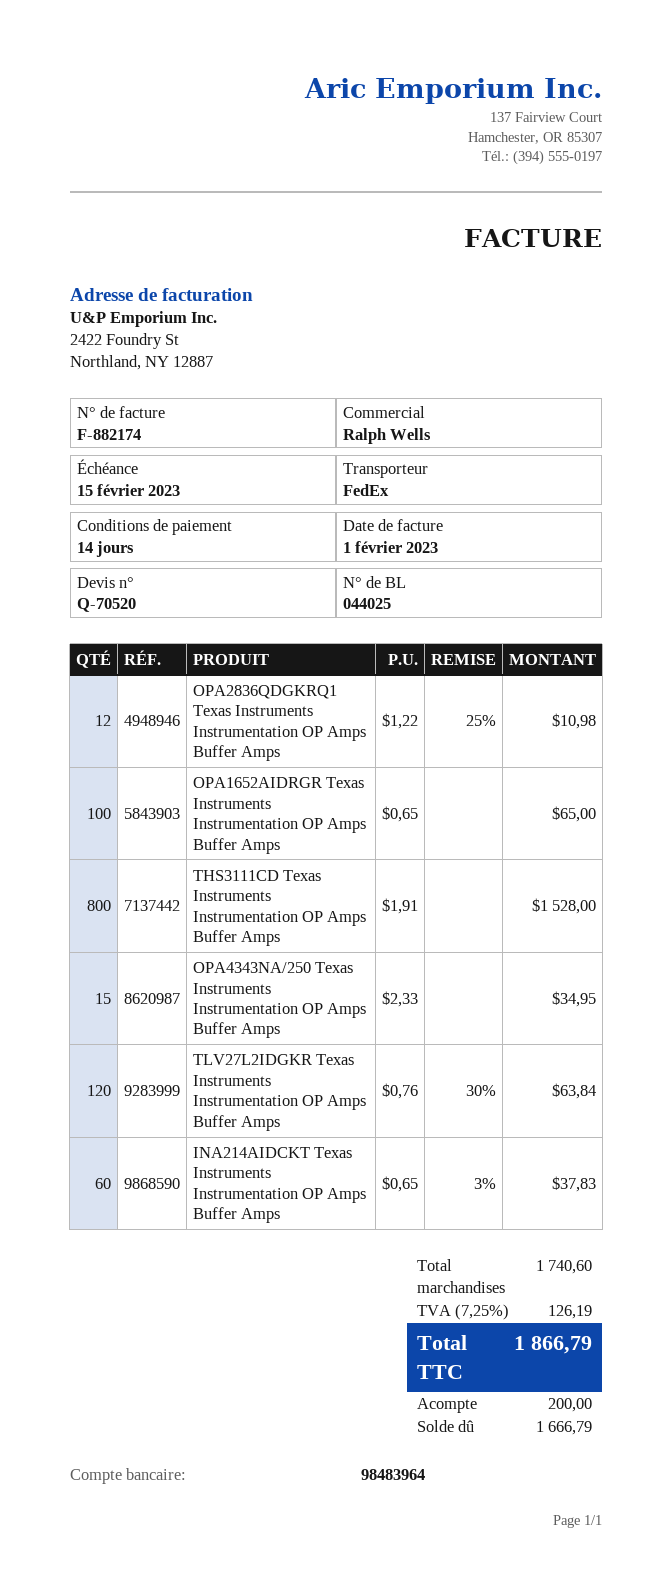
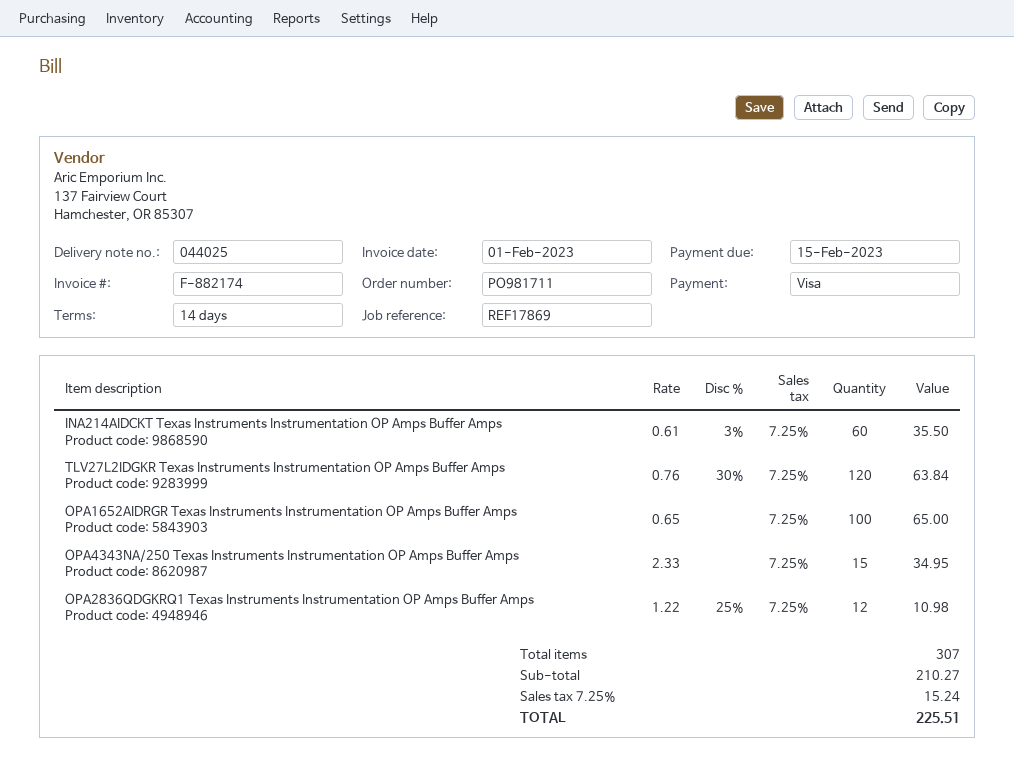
THS3111CD Texas Instruments Instrumentation OP Amps Buffer Amps: 800 x 1.91 = 1528.00 -> none
INA214AIDCKT Texas Instruments Instrumentation OP Amps Buffer Amps: 60 x 0.65 - 3% = 37.83 -> 60 x 0.61 - 3% = 35.50
subtotal: 1740.60 -> 210.27
tax: 7.25% = 126.19 -> 7.25% = 15.24
total: 1866.79 -> 225.51

